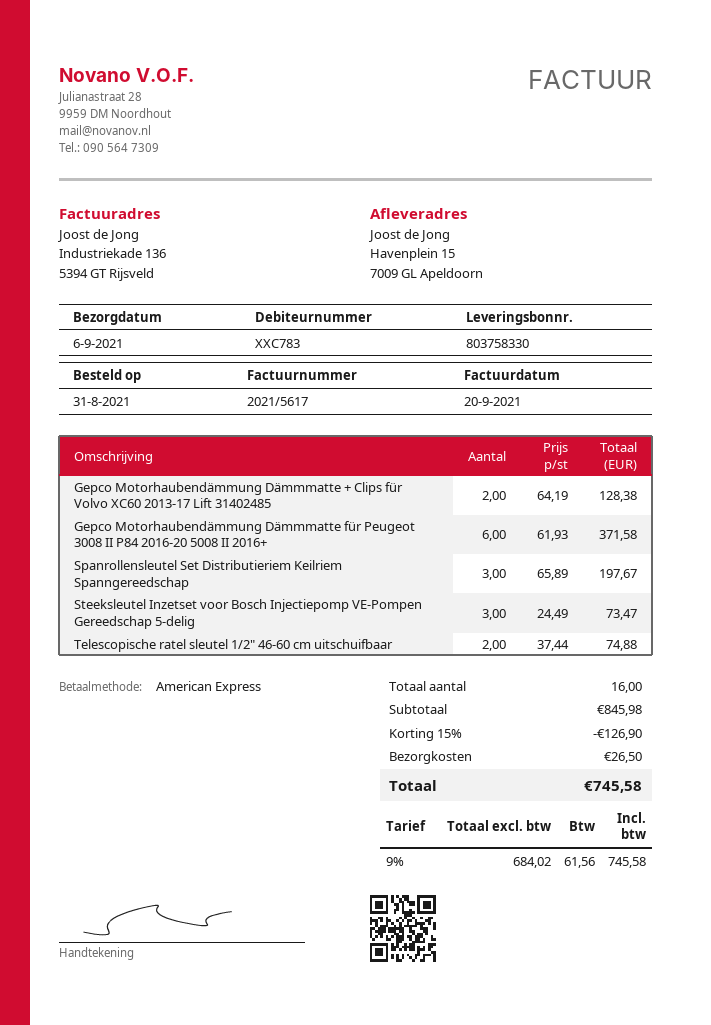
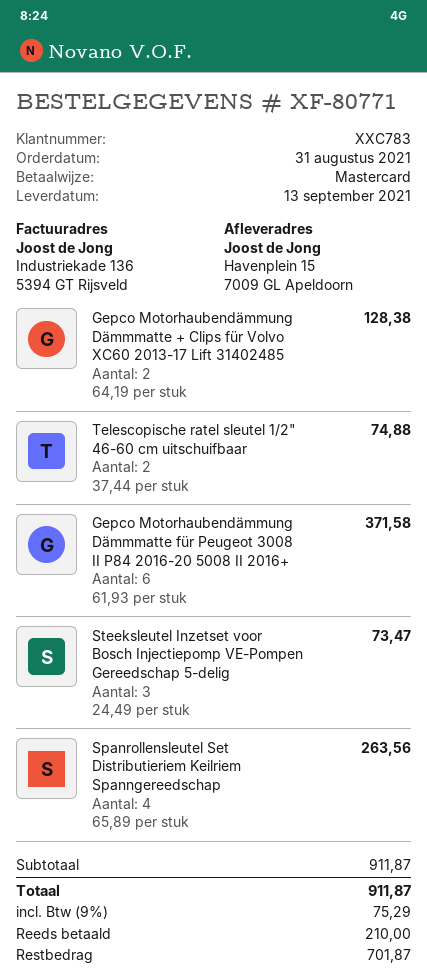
delivery date: 2021-09-06 -> 2021-09-13
payment method: American Express -> Mastercard
Spanrollensleutel Set Distributieriem Keilriem Spanngereedschap: 3 x 65.89 = 197.67 -> 4 x 65.89 = 263.56
subtotal: 845.98 -> 911.87
discount: 15% = 126.90 -> none
shipping: 26.50 -> none
tax: 9% = 61.56 -> 9% = 75.29
total: 745.58 -> 911.87

